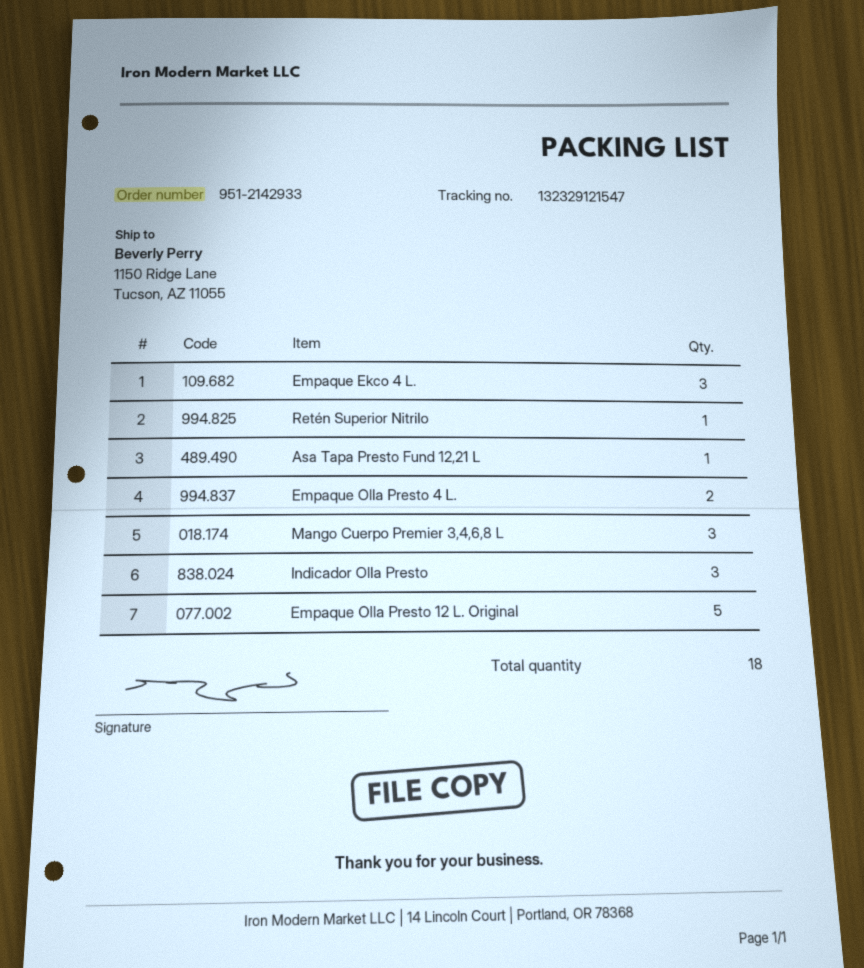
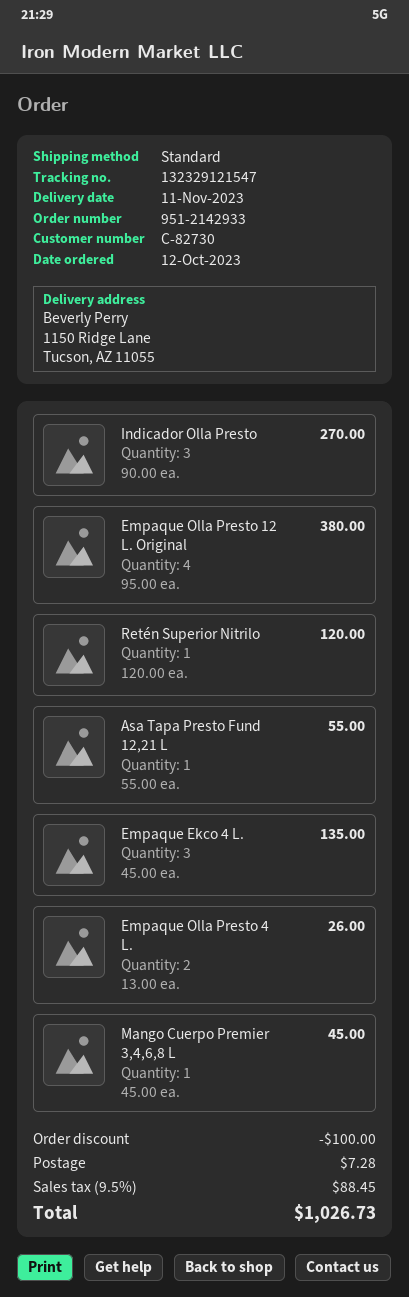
Mango Cuerpo Premier 3,4,6,8 L: 3 -> 1
Empaque Olla Presto 12 L. Original: 5 -> 4

